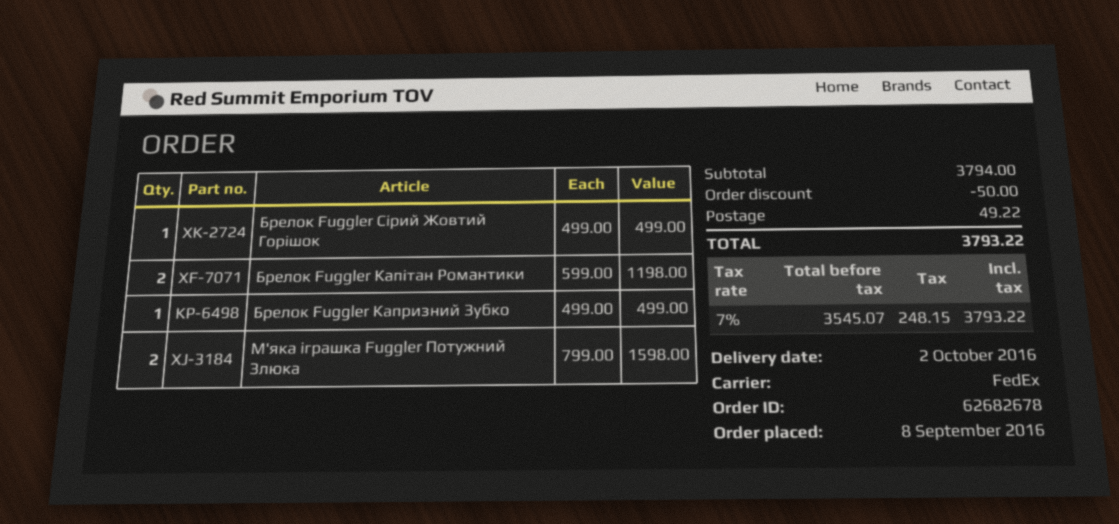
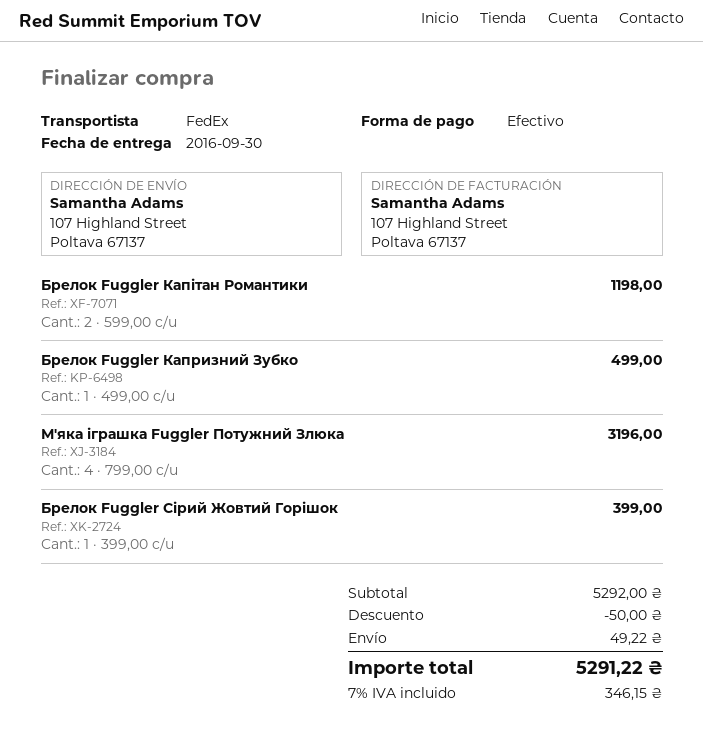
delivery date: 2016-10-02 -> 2016-09-30
Брелок Fuggler Сірий Жовтий Горішок: 1 x 499.00 = 499.00 -> 1 x 399.00 = 399.00
М'яка іграшка Fuggler Потужний Злюка: 2 x 799.00 = 1598.00 -> 4 x 799.00 = 3196.00
subtotal: 3794.00 -> 5292.00
tax: 7% = 248.15 -> 7% = 346.15
total: 3793.22 -> 5291.22

